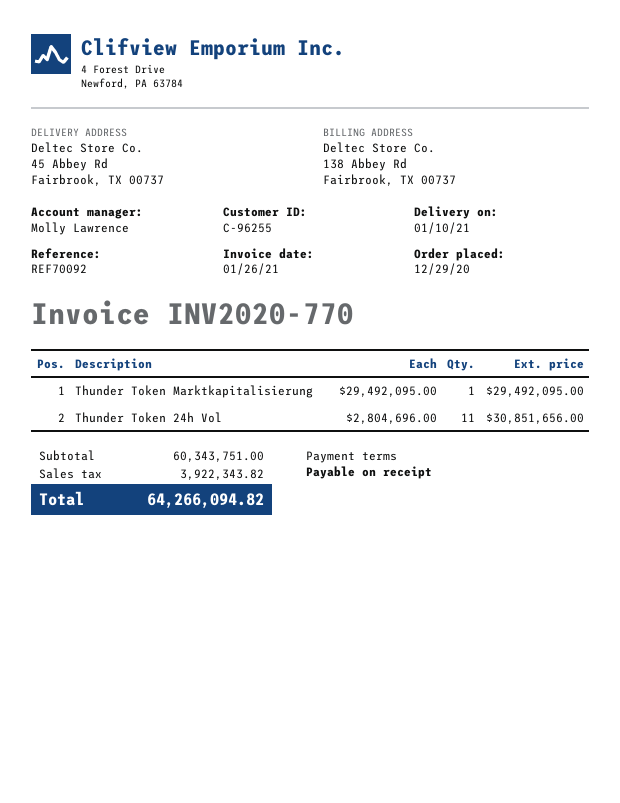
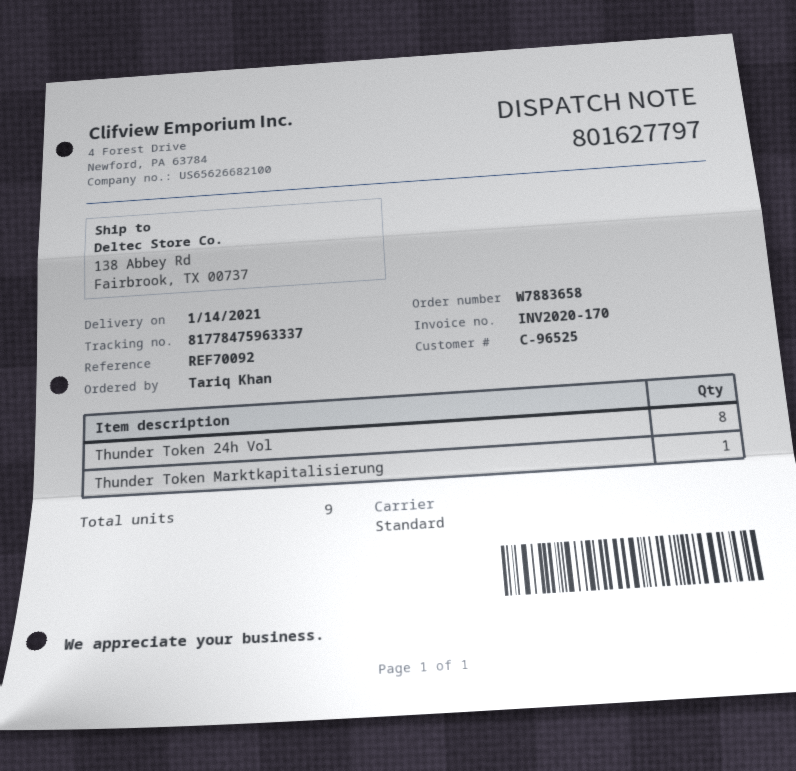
delivery date: 2021-01-10 -> 2021-01-14
invoice number: INV2020-770 -> INV2020-170
customer number: C-96255 -> C-96525
ship to: 45 Abbey Rd, Fairbrook, TX 00737 -> 138 Abbey Rd, Fairbrook, TX 00737
Thunder Token 24h Vol: 11 -> 8

